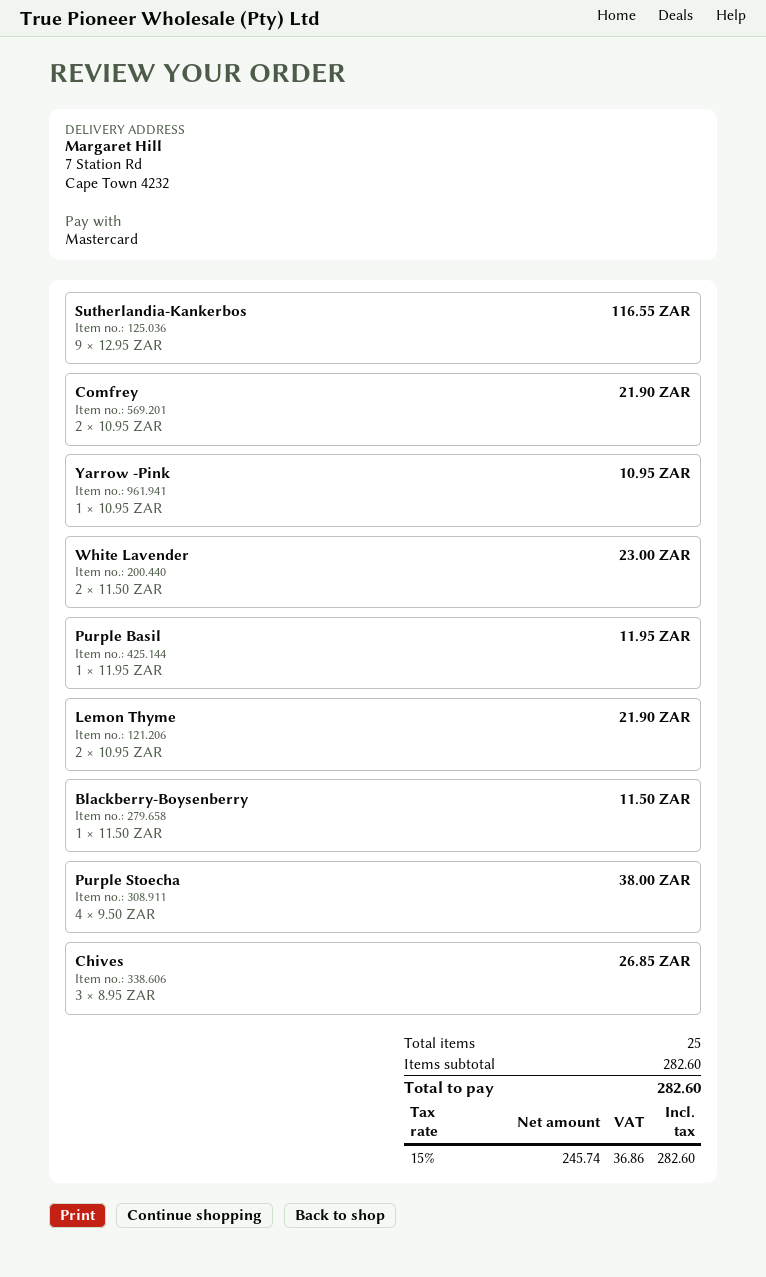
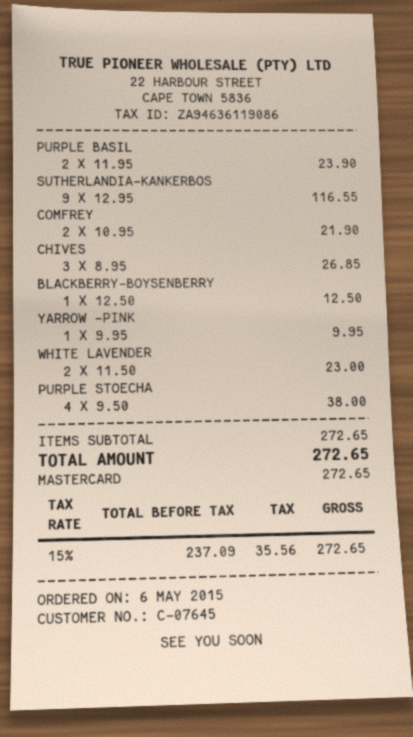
Yarrow -Pink: 1 x 10.95 = 10.95 -> 1 x 9.95 = 9.95
Purple Basil: 1 x 11.95 = 11.95 -> 2 x 11.95 = 23.90
Lemon Thyme: 2 x 10.95 = 21.90 -> none
Blackberry-Boysenberry: 1 x 11.50 = 11.50 -> 1 x 12.50 = 12.50
subtotal: 282.60 -> 272.65
net: 245.74 -> 237.09
tax: 15% = 36.86 -> 15% = 35.56
total: 282.60 -> 272.65

